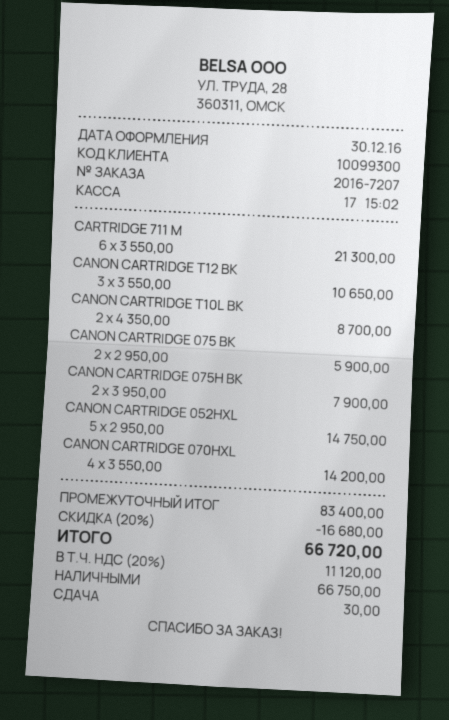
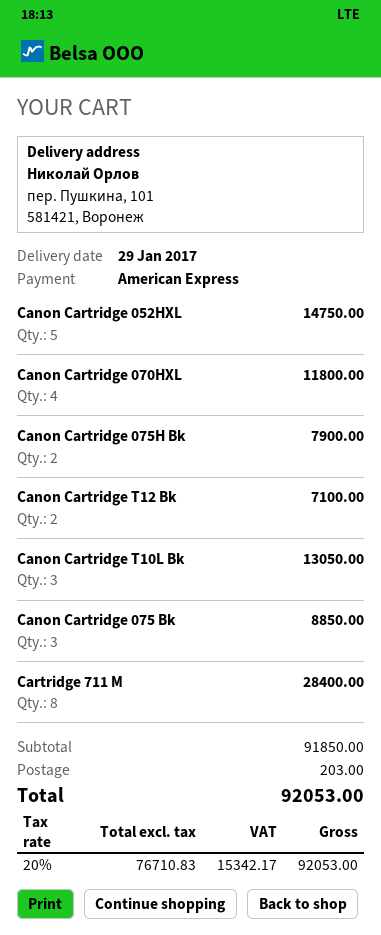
payment method: cash -> American Express
CARTRIDGE 711 M: 6 for 21300.00 -> 8 for 28400.00
CANON CARTRIDGE T12 BK: 3 for 10650.00 -> 2 for 7100.00
CANON CARTRIDGE T10L BK: 2 for 8700.00 -> 3 for 13050.00
CANON CARTRIDGE 075 BK: 2 for 5900.00 -> 3 for 8850.00
CANON CARTRIDGE 070HXL: 4 for 14200.00 -> 4 for 11800.00
subtotal: 83400.00 -> 91850.00
discount: 20% = 16680.00 -> none
shipping: none -> 203.00
tax: 20% = 11120.00 -> 20% = 15342.17
total: 66720.00 -> 92053.00

